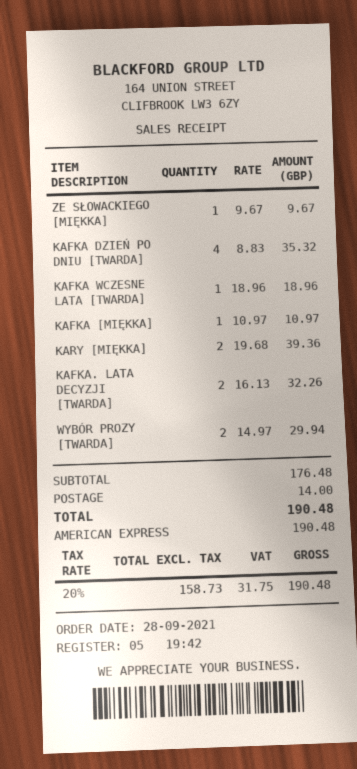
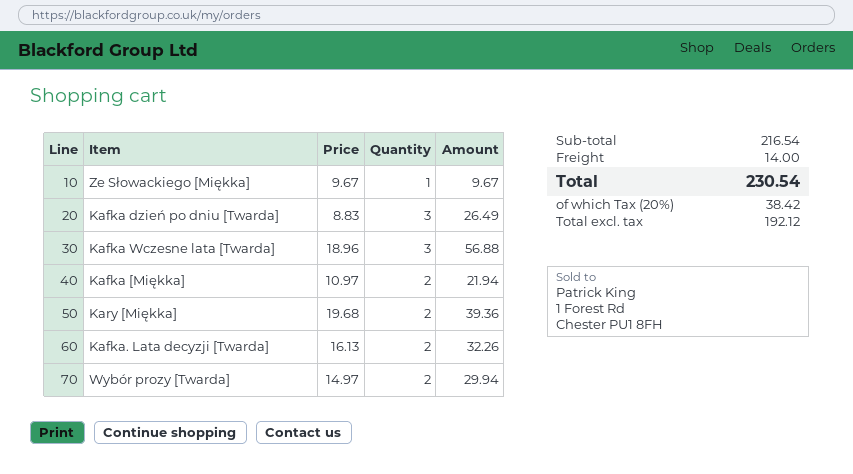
KAFKA DZIEŃ PO DNIU [TWARDA]: 4 x 8.83 = 35.32 -> 3 x 8.83 = 26.49
KAFKA WCZESNE LATA [TWARDA]: 1 x 18.96 = 18.96 -> 3 x 18.96 = 56.88
KAFKA [MIĘKKA]: 1 x 10.97 = 10.97 -> 2 x 10.97 = 21.94
subtotal: 176.48 -> 216.54
net: 158.73 -> 192.12
tax: 20% = 31.75 -> 20% = 38.42
total: 190.48 -> 230.54

